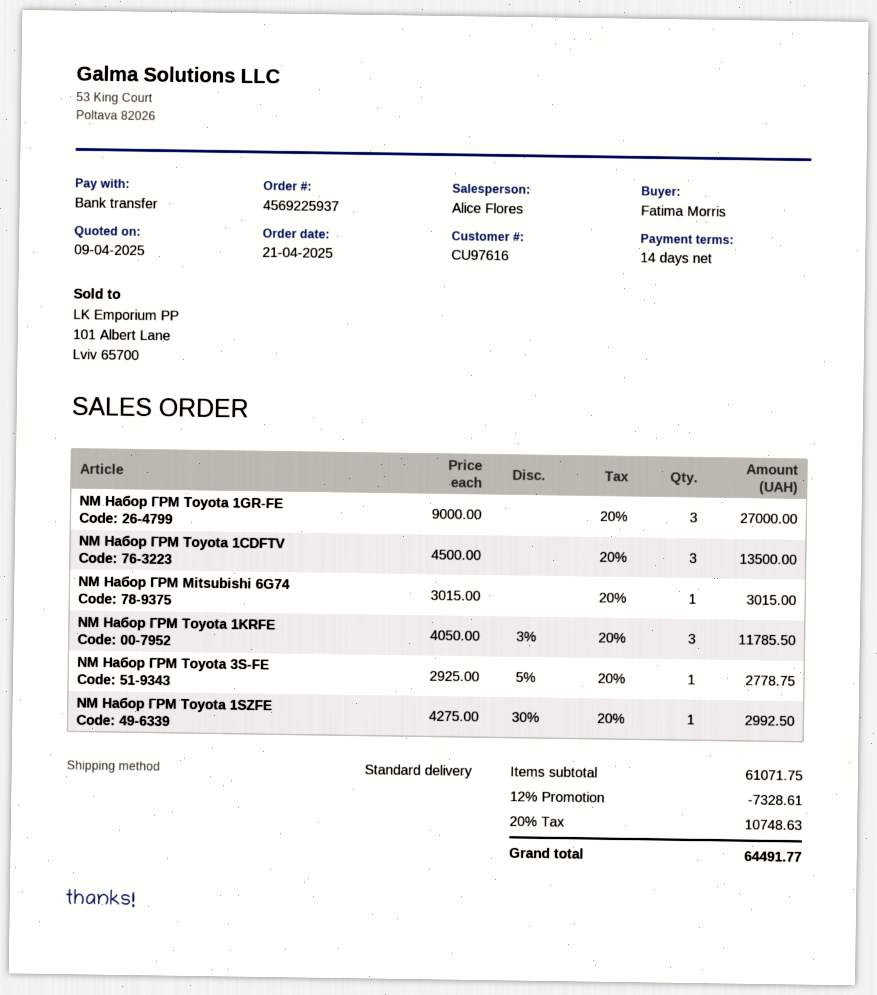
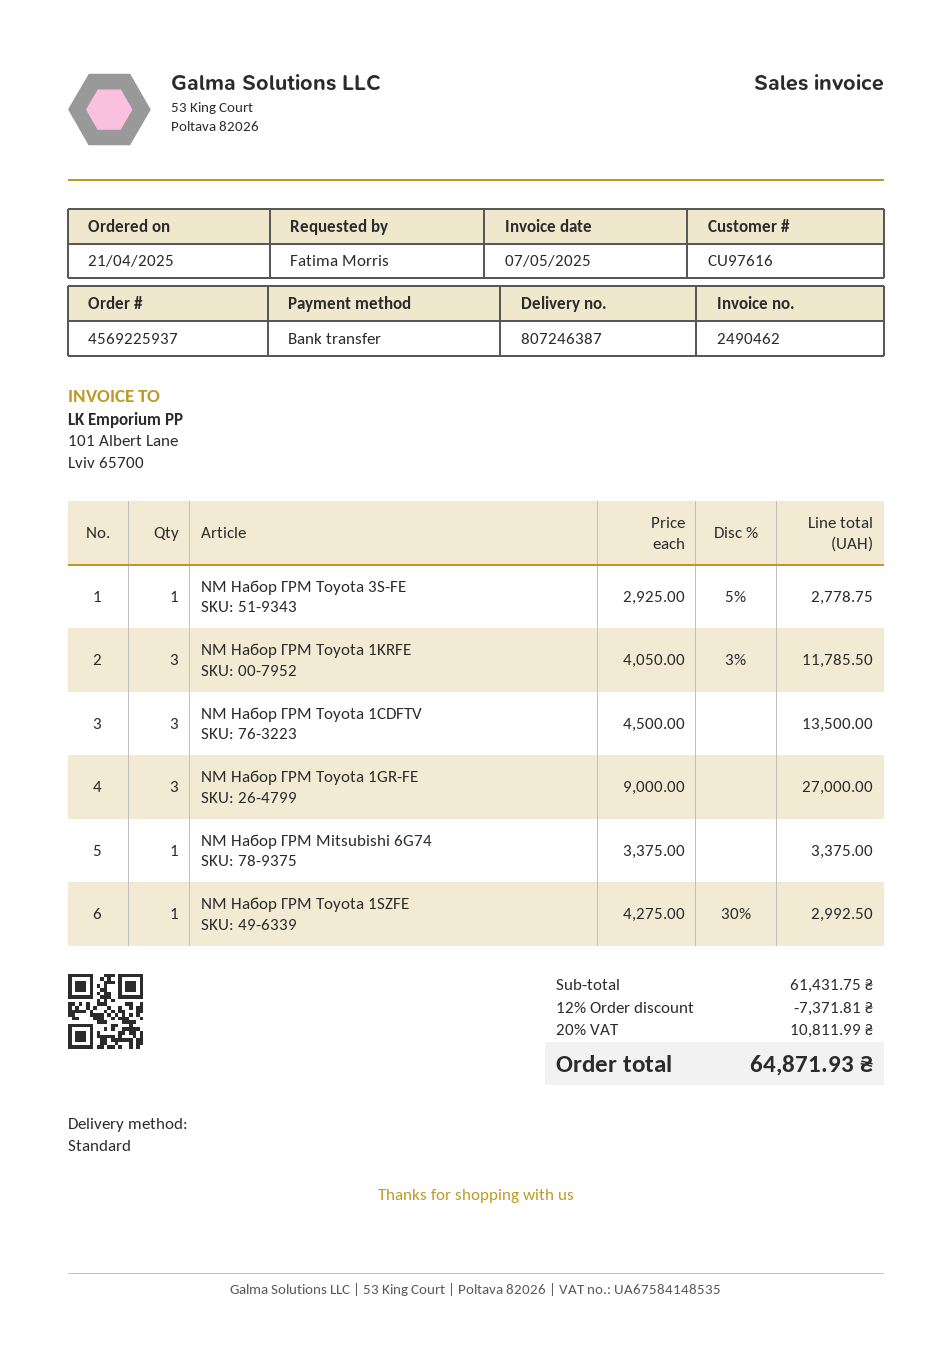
NM Набор ГРМ Mitsubishi 6G74: 1 x 3015.00 = 3015.00 -> 1 x 3375.00 = 3375.00
subtotal: 61071.75 -> 61431.75
discount: 12% = 7328.61 -> 12% = 7371.81
tax: 20% = 10748.63 -> 20% = 10811.99
total: 64491.77 -> 64871.93

